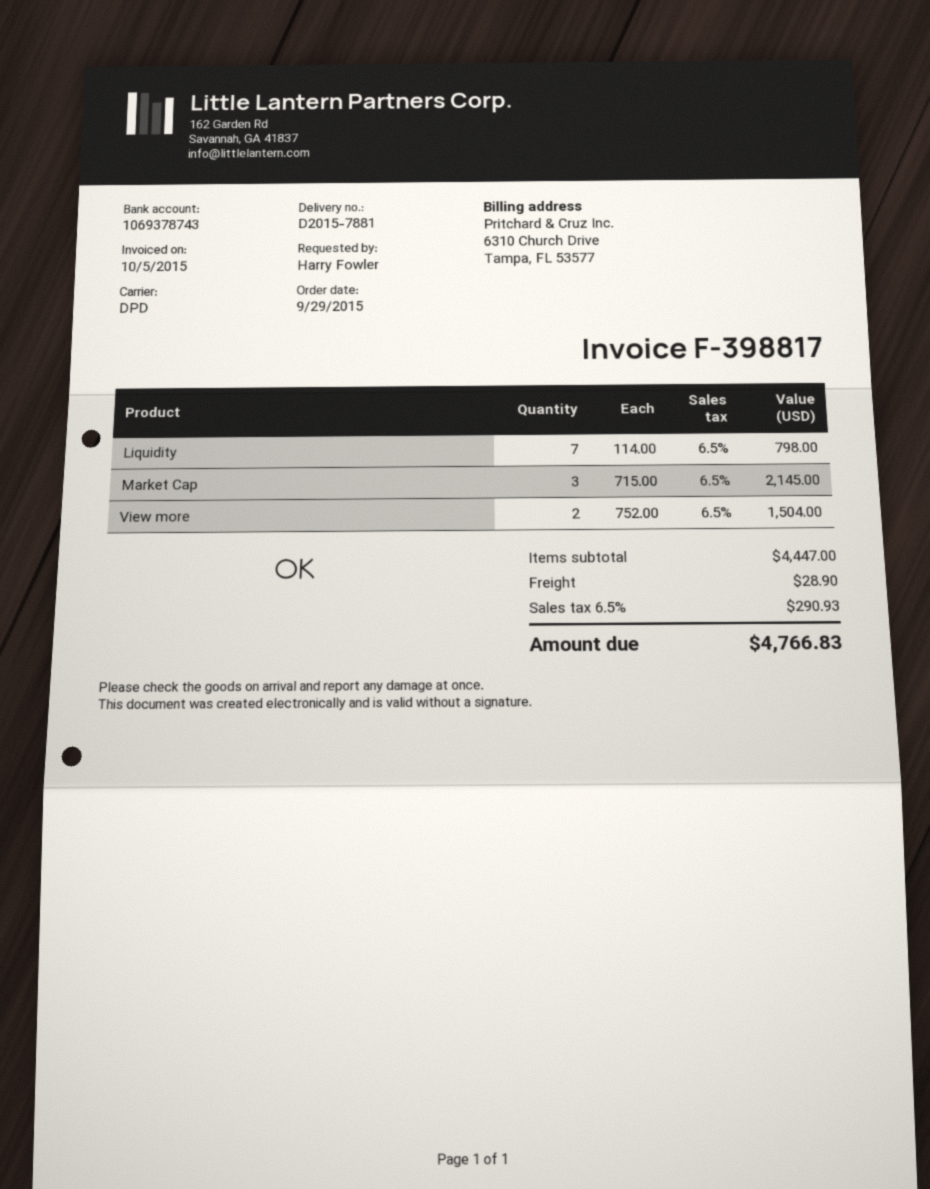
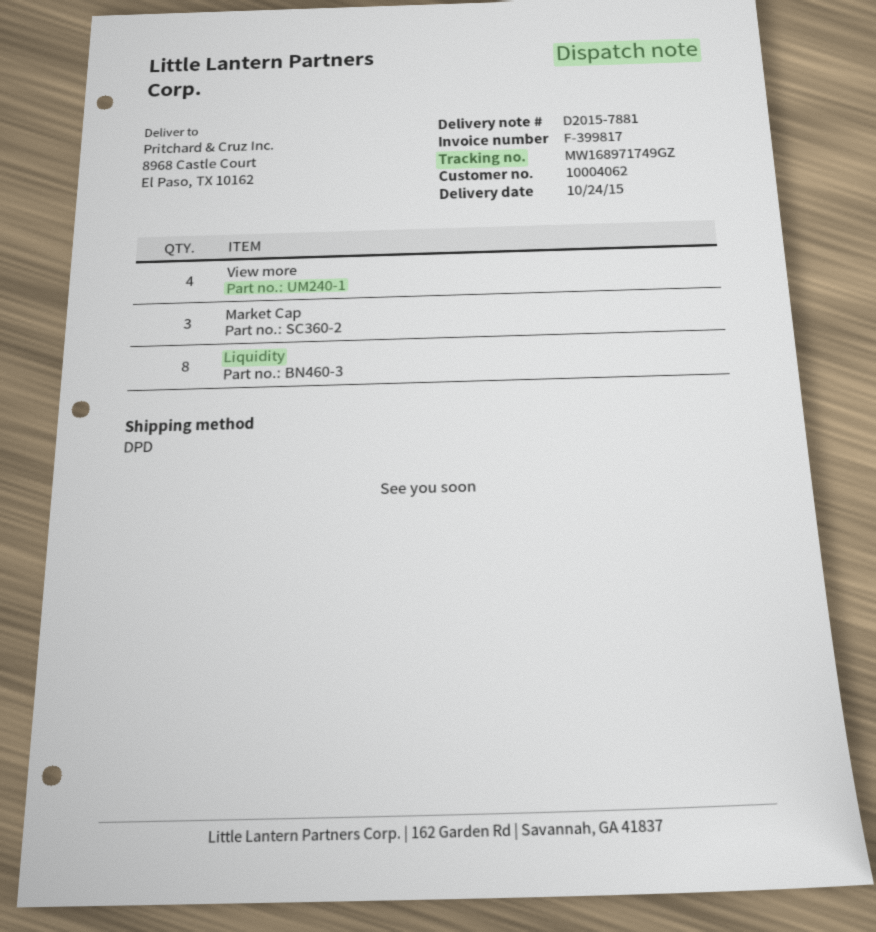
invoice number: F-398817 -> F-399817
Liquidity: 7 -> 8
View more: 2 -> 4

